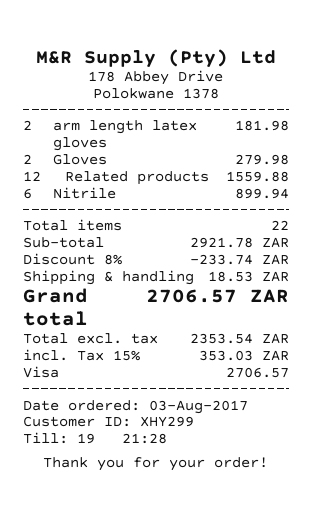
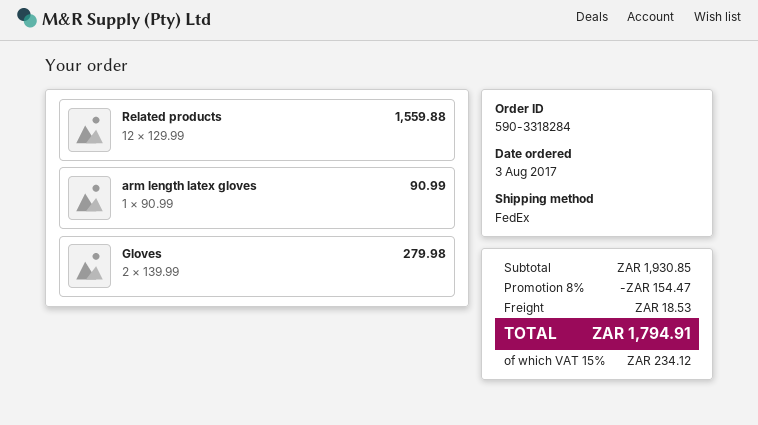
arm length latex gloves: 2 for 181.98 -> 1 for 90.99
Nitrile: 6 for 899.94 -> none
subtotal: 2921.78 -> 1930.85
discount: 8% = 233.74 -> 8% = 154.47
tax: 15% = 353.03 -> 15% = 234.12
total: 2706.57 -> 1794.91

